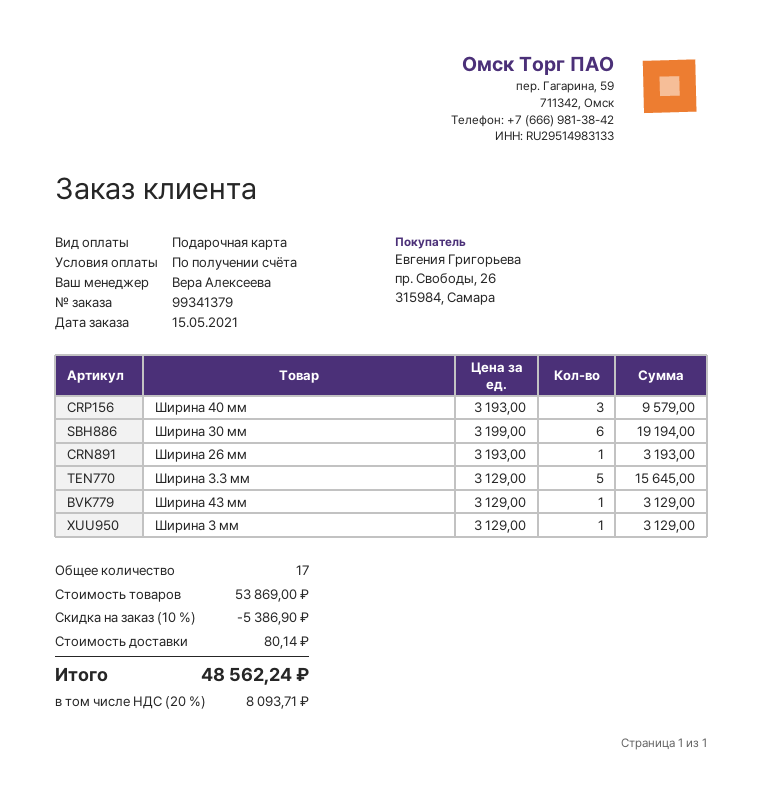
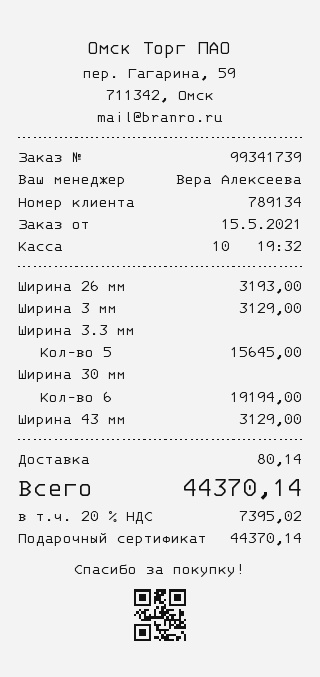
order number: 99341379 -> 99341739
Ширина 40 мм: 3 for 9579.00 -> none
discount: 10% = 5386.90 -> none
tax: 20% = 8093.71 -> 20% = 7395.02
total: 48562.24 -> 44370.14

